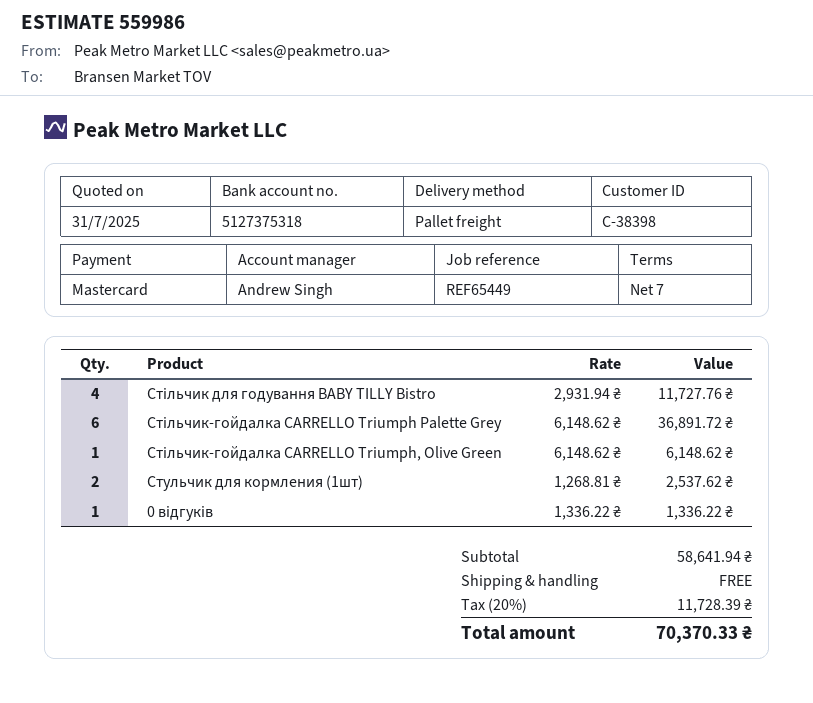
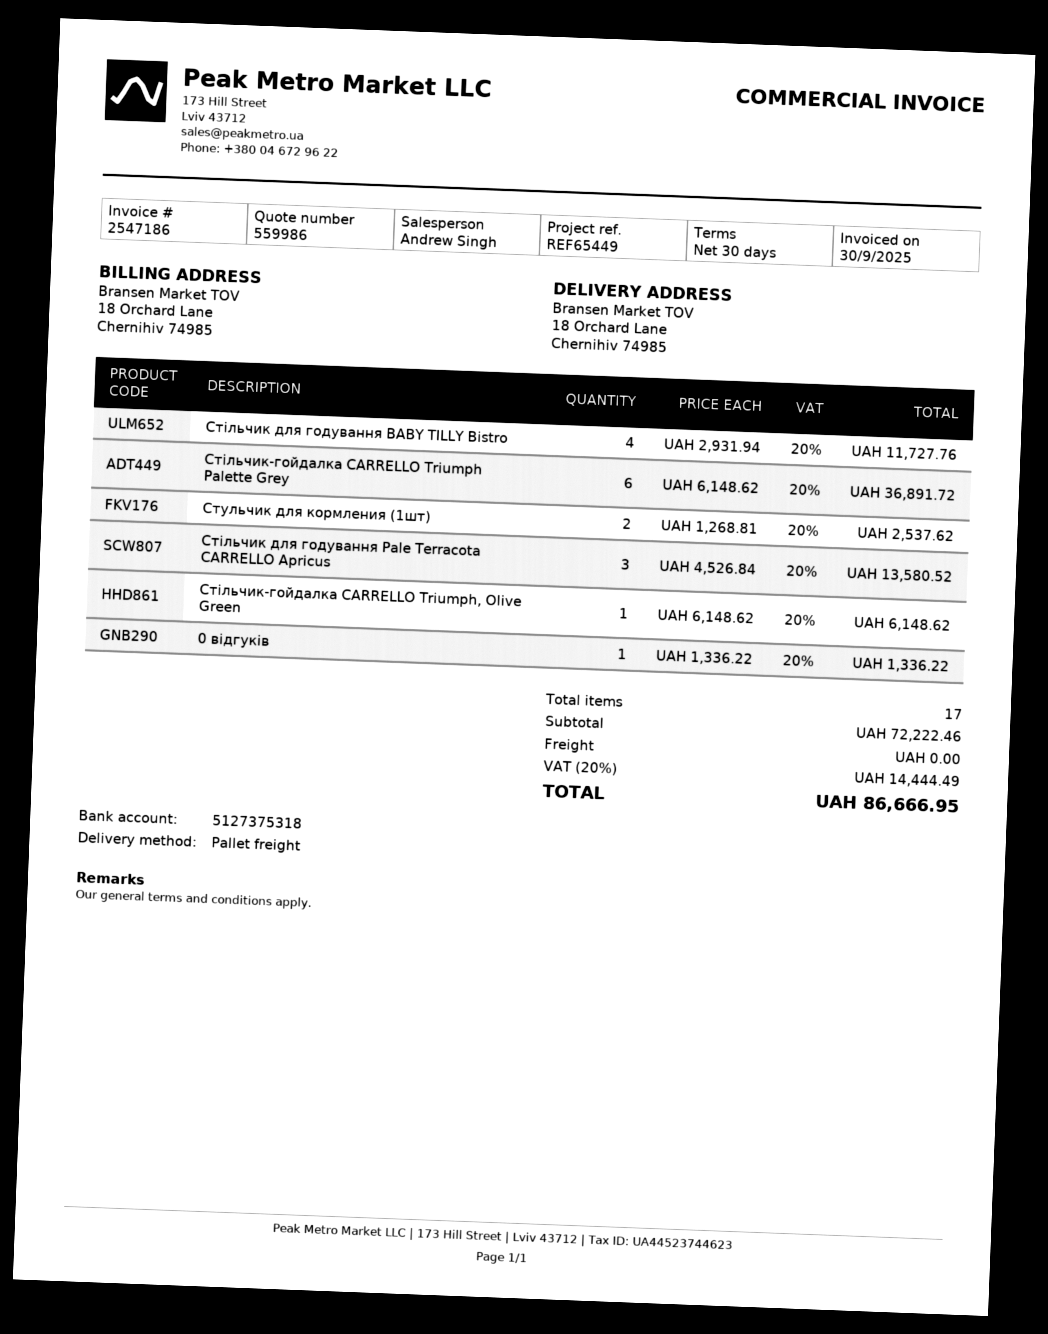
payment terms: 7 days -> 30 days
Стільчик для годування Pale Terracota CARRELLO Apricus: none -> 3 x 4526.84 = 13580.52
subtotal: 58641.94 -> 72222.46
tax: 20% = 11728.39 -> 20% = 14444.49
total: 70370.33 -> 86666.95

